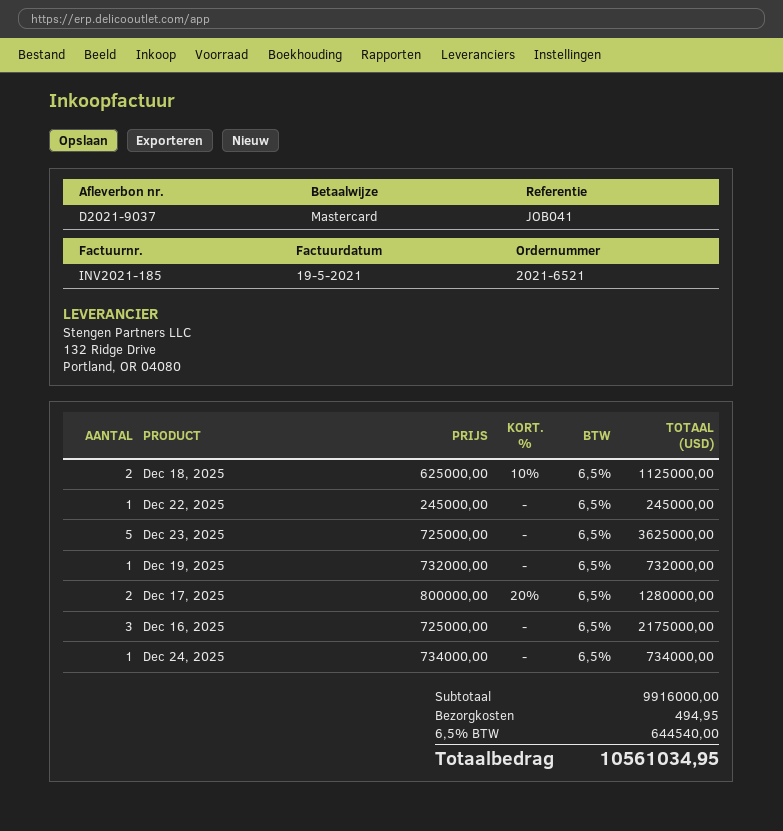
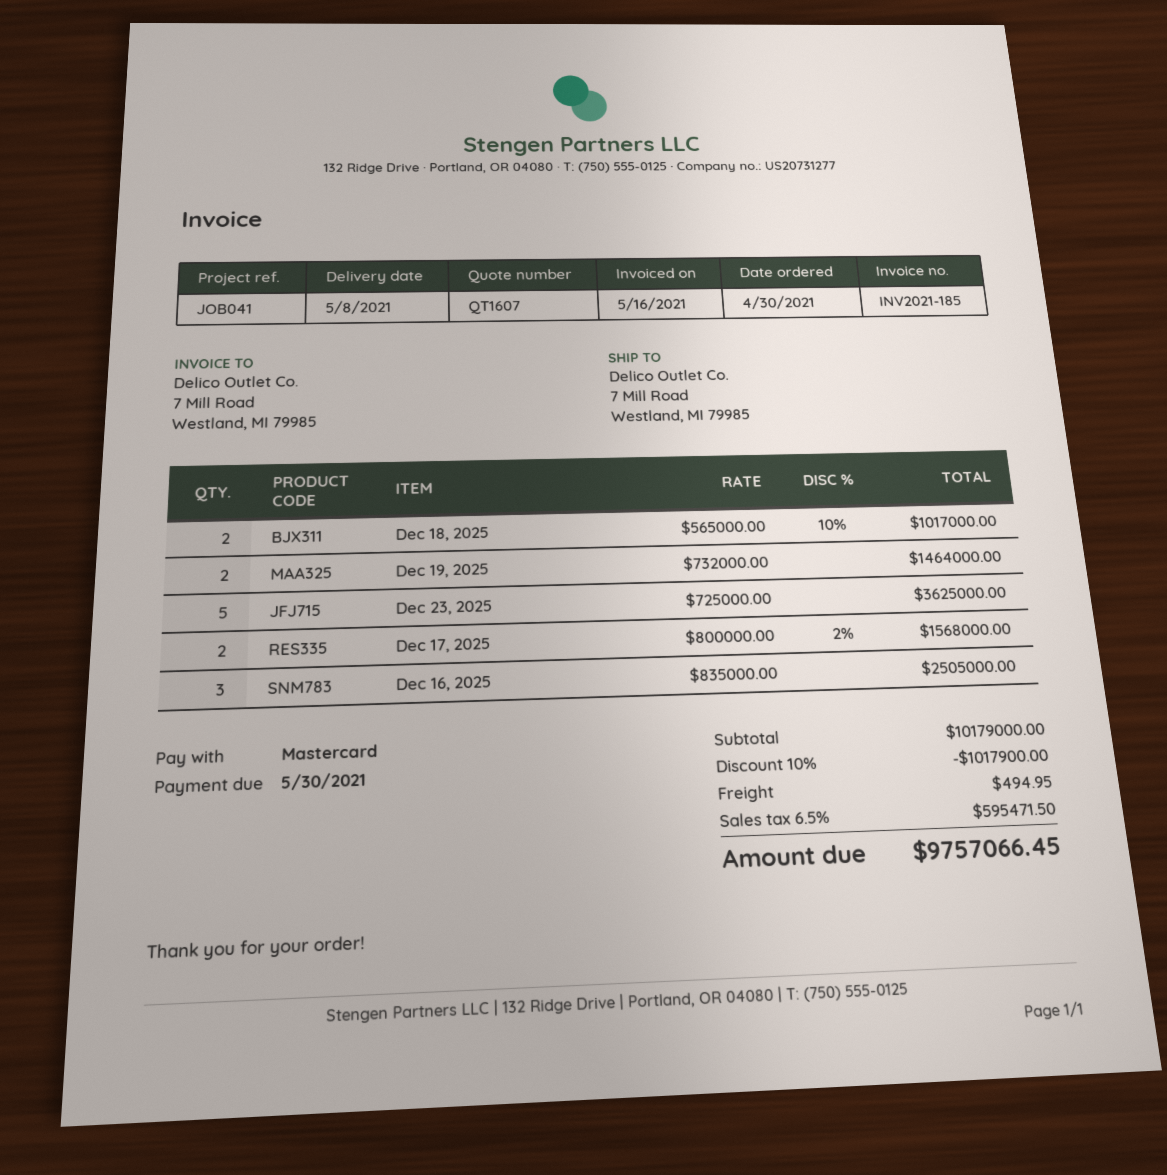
invoice date: 2021-05-19 -> 2021-05-16
Dec 18, 2025: 2 x 625000.00 - 10% = 1125000.00 -> 2 x 565000.00 - 10% = 1017000.00
Dec 22, 2025: 1 x 245000.00 = 245000.00 -> none
Dec 19, 2025: 1 x 732000.00 = 732000.00 -> 2 x 732000.00 = 1464000.00
Dec 17, 2025: 2 x 800000.00 - 20% = 1280000.00 -> 2 x 800000.00 - 2% = 1568000.00
Dec 16, 2025: 3 x 725000.00 = 2175000.00 -> 3 x 835000.00 = 2505000.00
Dec 24, 2025: 1 x 734000.00 = 734000.00 -> none
subtotal: 9916000.00 -> 10179000.00
discount: none -> 10% = 1017900.00
tax: 6.5% = 644540.00 -> 6.5% = 595471.50
total: 10561034.95 -> 9757066.45

